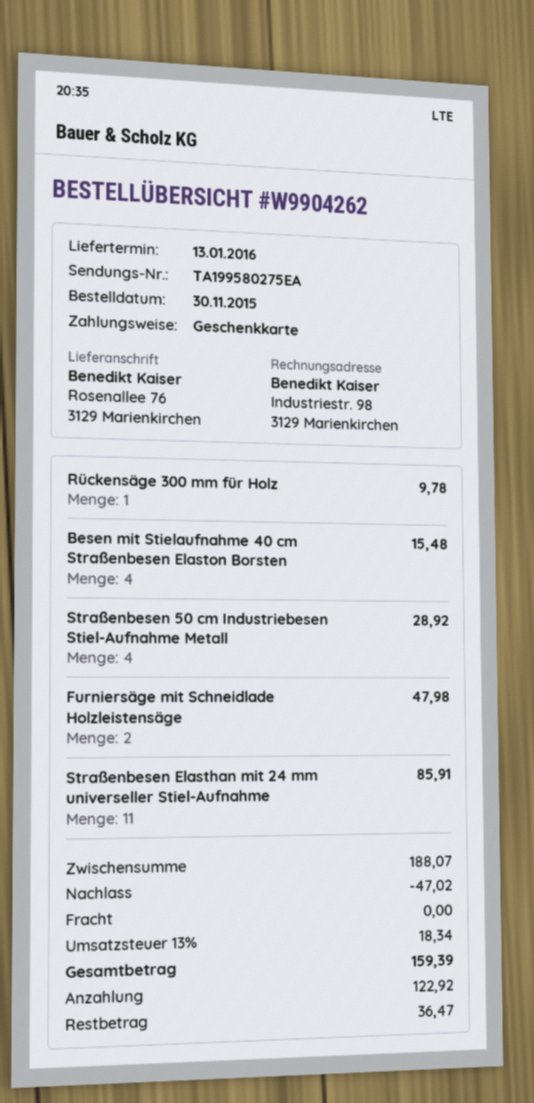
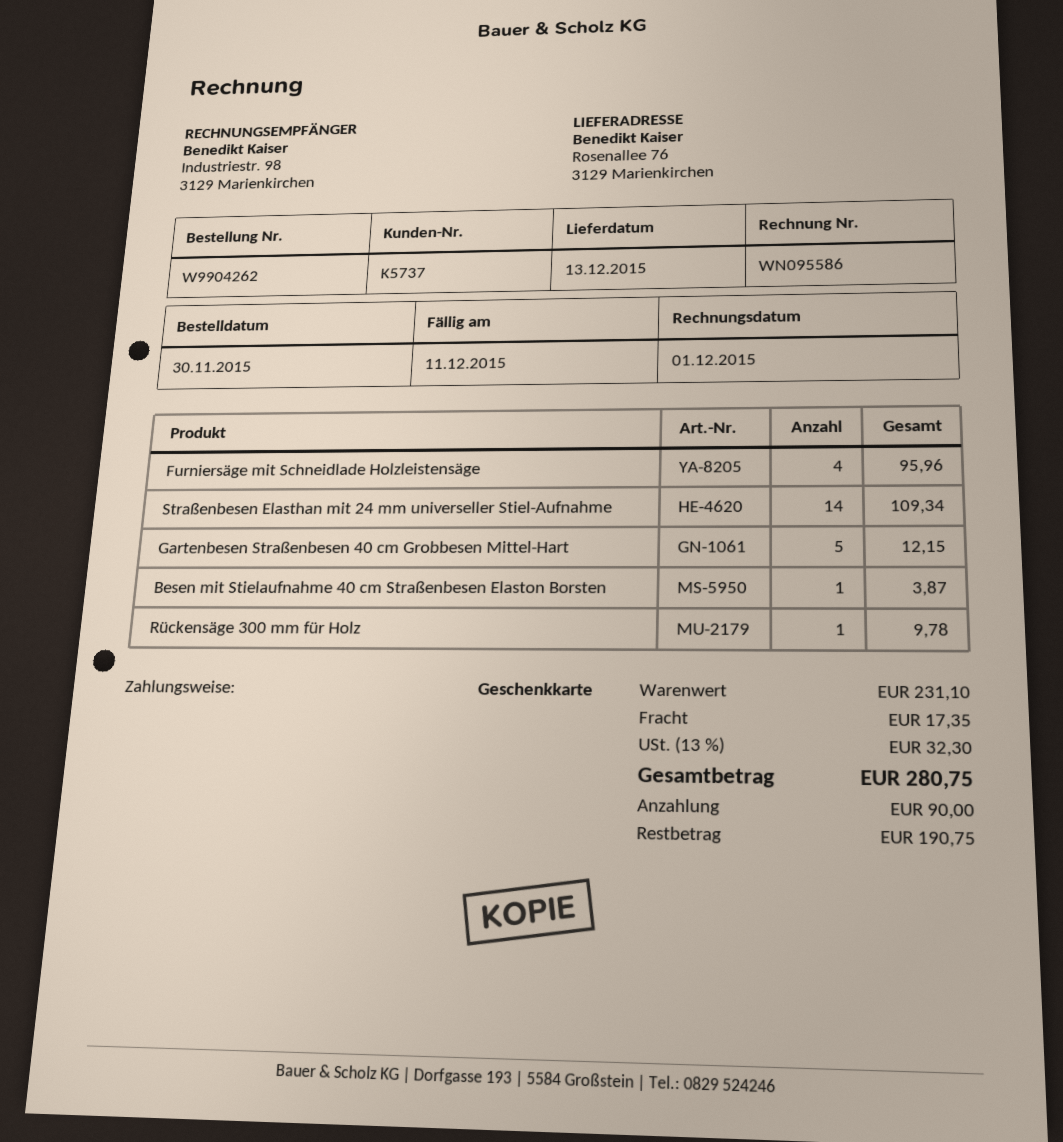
delivery date: 2016-01-13 -> 2015-12-13
Besen mit Stielaufnahme 40 cm Straßenbesen Elaston Borsten: 4 for 15.48 -> 1 for 3.87
Straßenbesen 50 cm Industriebesen Stiel-Aufnahme Metall: 4 for 28.92 -> none
Furniersäge mit Schneidlade Holzleistensäge: 2 for 47.98 -> 4 for 95.96
Straßenbesen Elasthan mit 24 mm universeller Stiel-Aufnahme: 11 for 85.91 -> 14 for 109.34
Gartenbesen Straßenbesen 40 cm Grobbesen Mittel-Hart: none -> 5 for 12.15
subtotal: 188.07 -> 231.10
discount: 47.02 -> none
shipping: 0.00 -> 17.35
tax: 13% = 18.34 -> 13% = 32.30
total: 159.39 -> 280.75
deposit: 122.92 -> 90.00
balance: 36.47 -> 190.75

